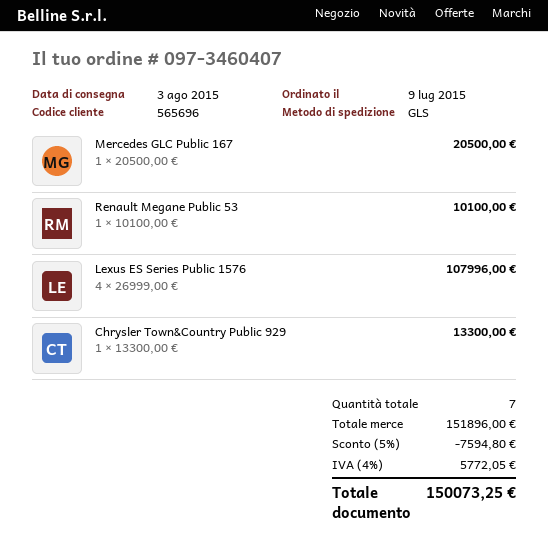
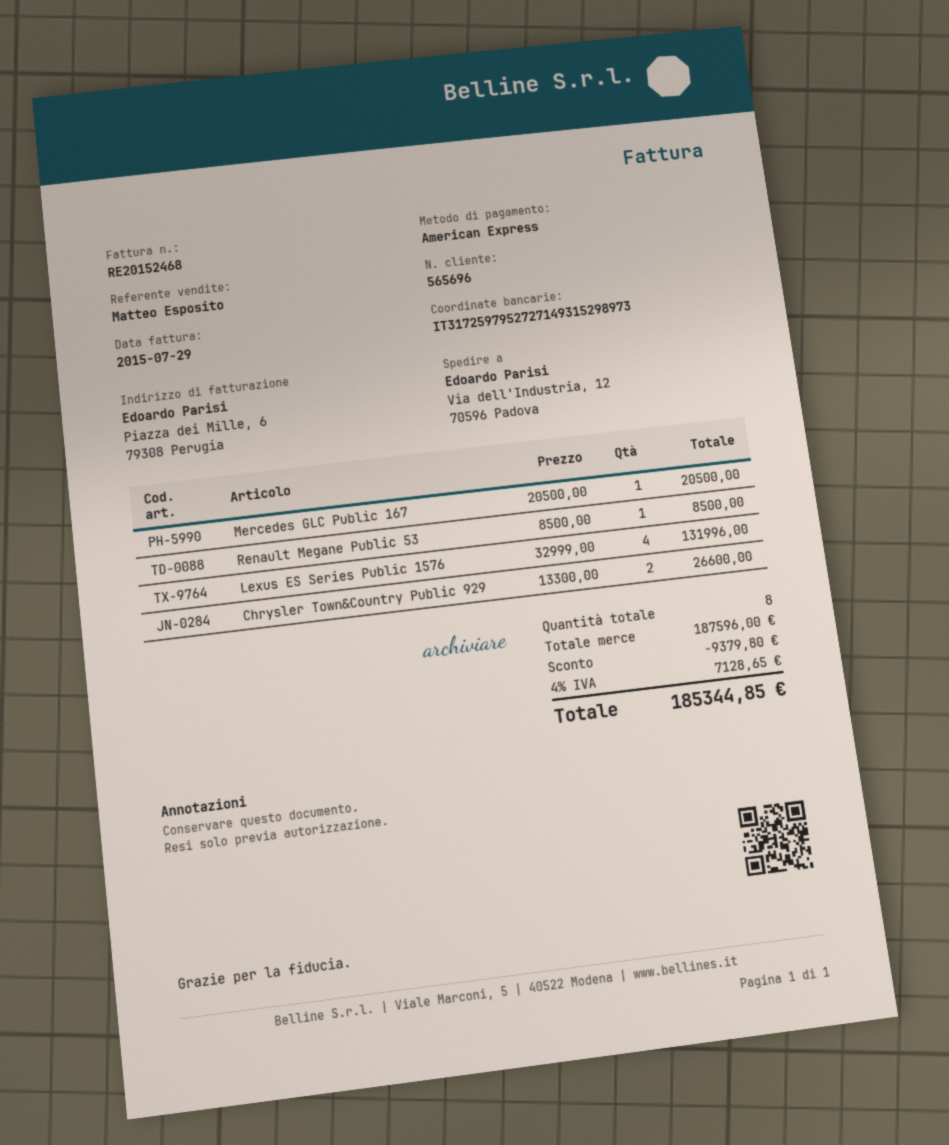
Renault Megane Public 53: 1 x 10100.00 = 10100.00 -> 1 x 8500.00 = 8500.00
Lexus ES Series Public 1576: 4 x 26999.00 = 107996.00 -> 4 x 32999.00 = 131996.00
Chrysler Town&Country Public 929: 1 x 13300.00 = 13300.00 -> 2 x 13300.00 = 26600.00
total quantity: 7 -> 8
subtotal: 151896.00 -> 187596.00
discount: 7594.80 -> 9379.80
tax: 4% = 5772.05 -> 4% = 7128.65
total: 150073.25 -> 185344.85

